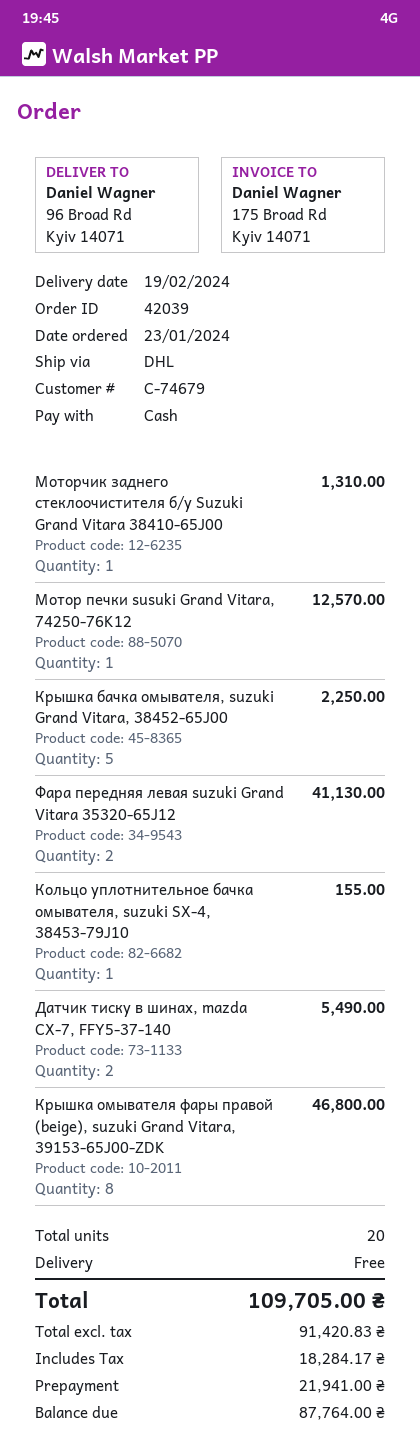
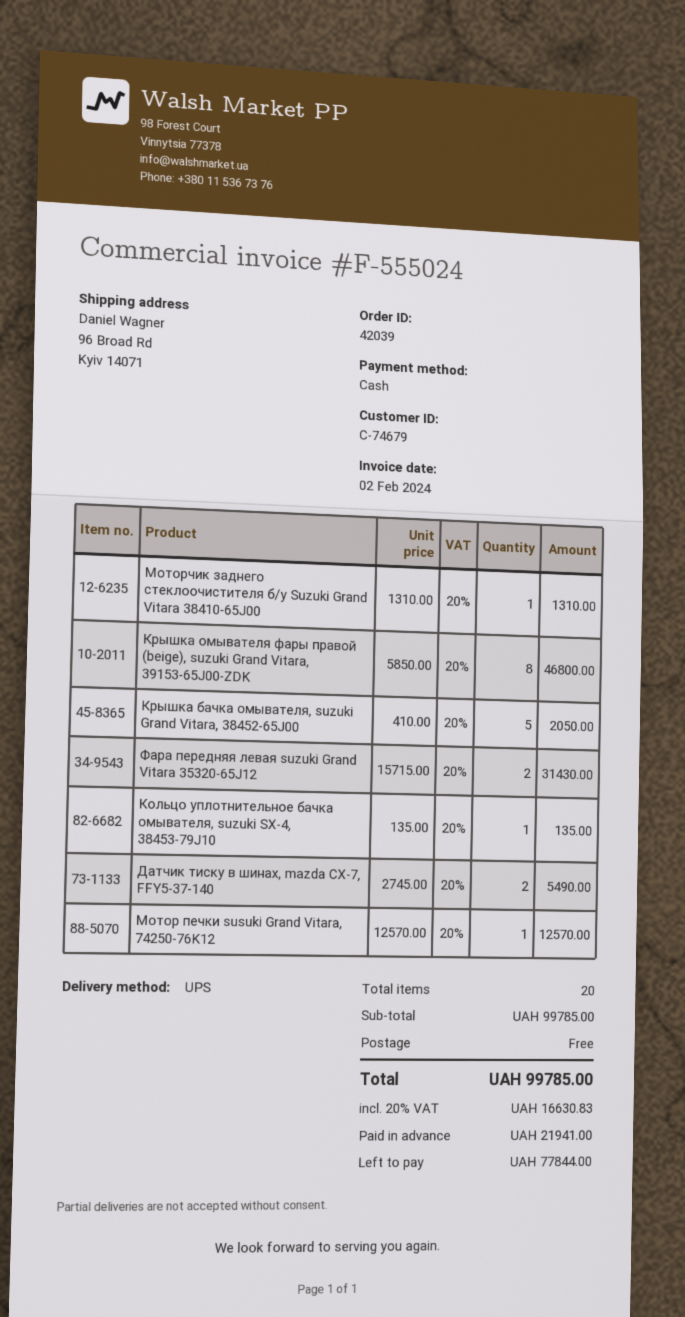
shipping method: DHL -> UPS
Крышка бачка омывателя, suzuki Grand Vitara, 38452-65J00: 5 for 2250.00 -> 5 for 2050.00
Фара передняя левая suzuki Grand Vitara 35320-65J12: 2 for 41130.00 -> 2 for 31430.00
Кольцо уплотнительное бачка омывателя, suzuki SX-4, 38453-79J10: 1 for 155.00 -> 1 for 135.00
tax: 18284.17 -> 16630.83
total: 109705.00 -> 99785.00
balance: 87764.00 -> 77844.00

